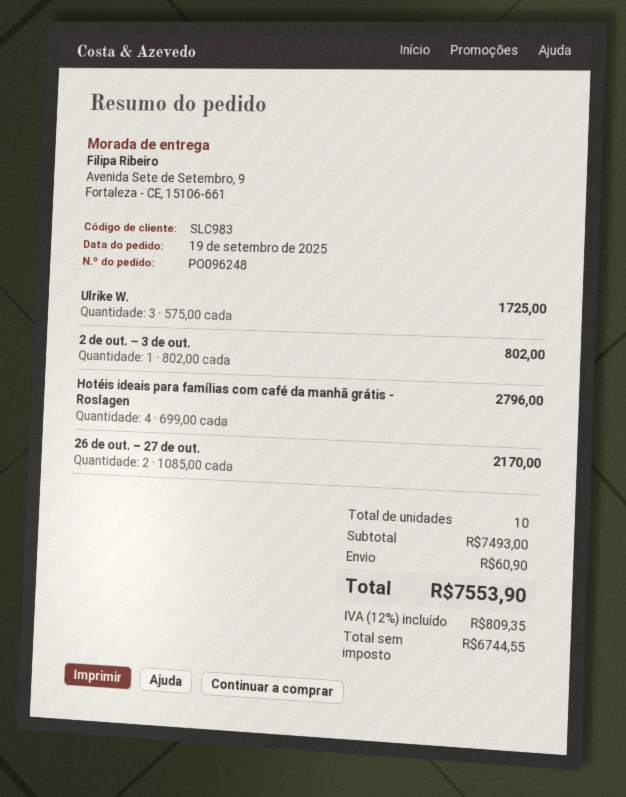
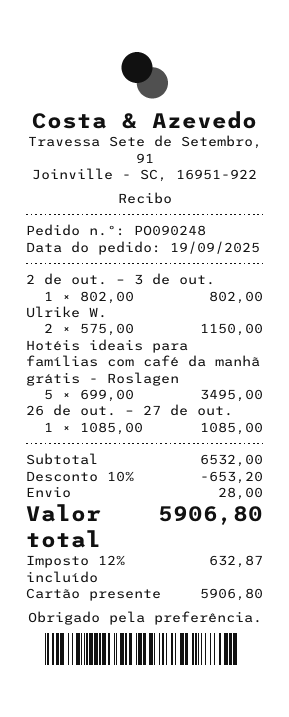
order number: PO096248 -> PO090248
Ulrike W.: 3 x 575.00 = 1725.00 -> 2 x 575.00 = 1150.00
Hotéis ideais para famílias com café da manhã grátis - Roslagen: 4 x 699.00 = 2796.00 -> 5 x 699.00 = 3495.00
26 de out. – 27 de out.: 2 x 1085.00 = 2170.00 -> 1 x 1085.00 = 1085.00
subtotal: 7493.00 -> 6532.00
discount: none -> 10% = 653.20
shipping: 60.90 -> 28.00
tax: 12% = 809.35 -> 12% = 632.87
total: 7553.90 -> 5906.80

